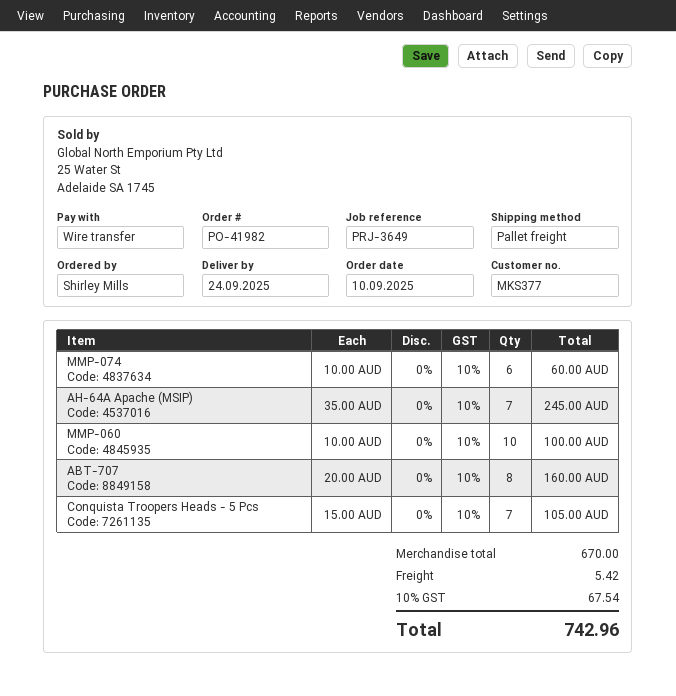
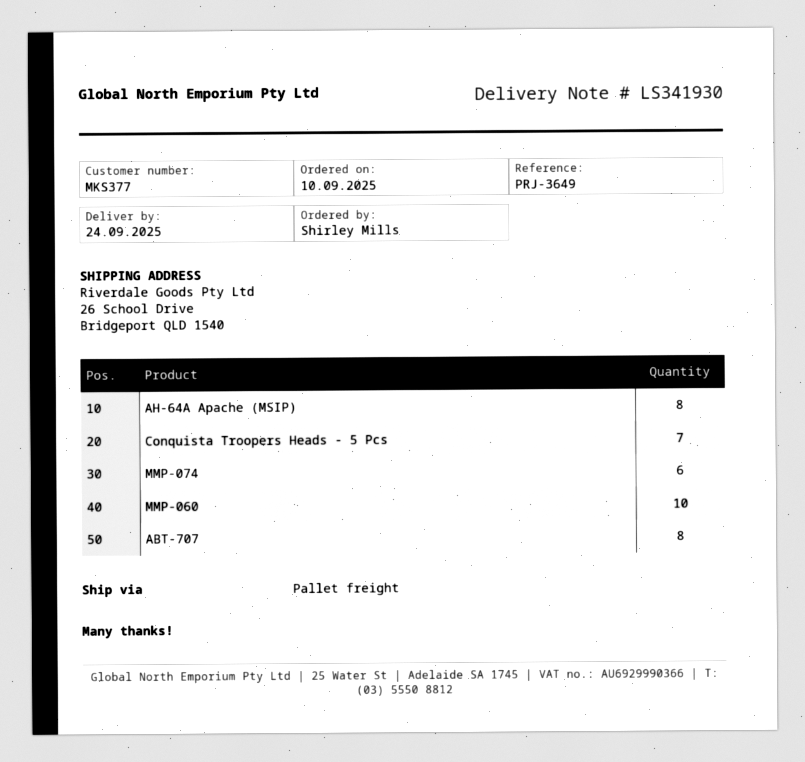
AH-64A Apache (MSIP): 7 -> 8

